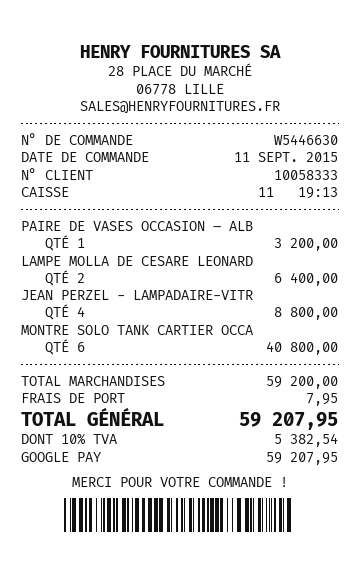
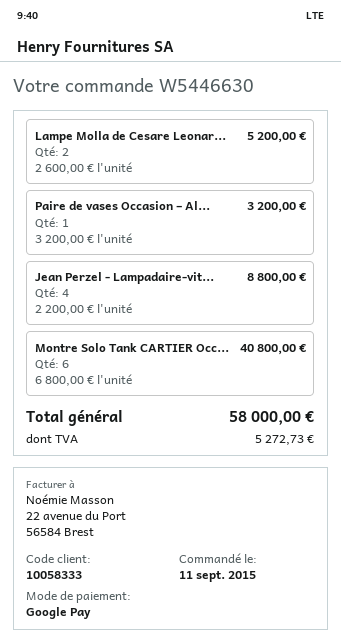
LAMPE MOLLA DE CESARE LEONARD: 2 for 6400.00 -> 2 for 5200.00
shipping: 7.95 -> none
tax: 5382.54 -> 5272.73
total: 59207.95 -> 58000.00

